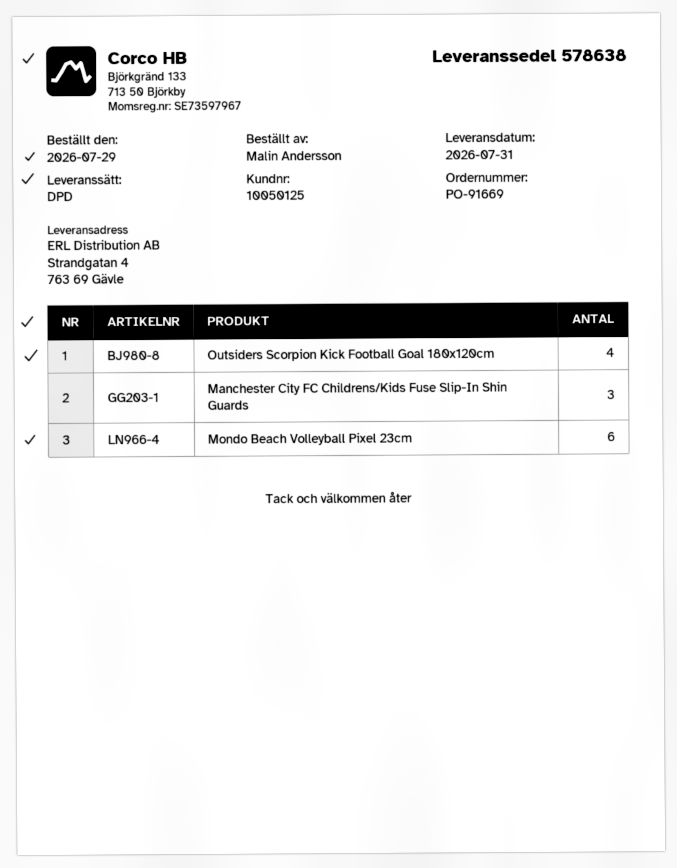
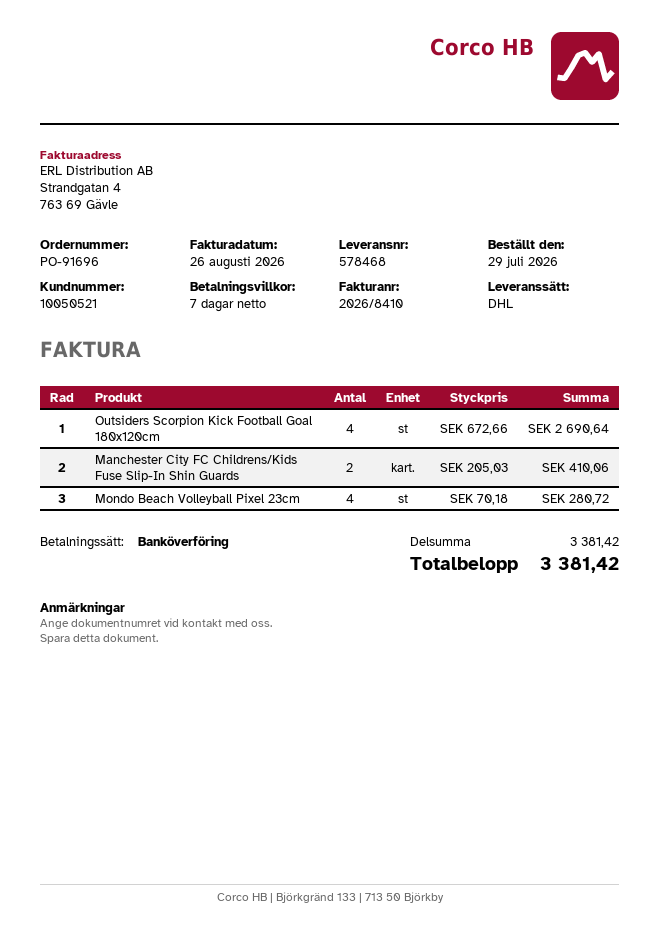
order number: PO-91669 -> PO-91696
delivery note number: 578638 -> 578468
customer number: 10050125 -> 10050521
shipping method: DPD -> DHL
Manchester City FC Childrens/Kids Fuse Slip-In Shin Guards: 3 -> 2
Mondo Beach Volleyball Pixel 23cm: 6 -> 4

